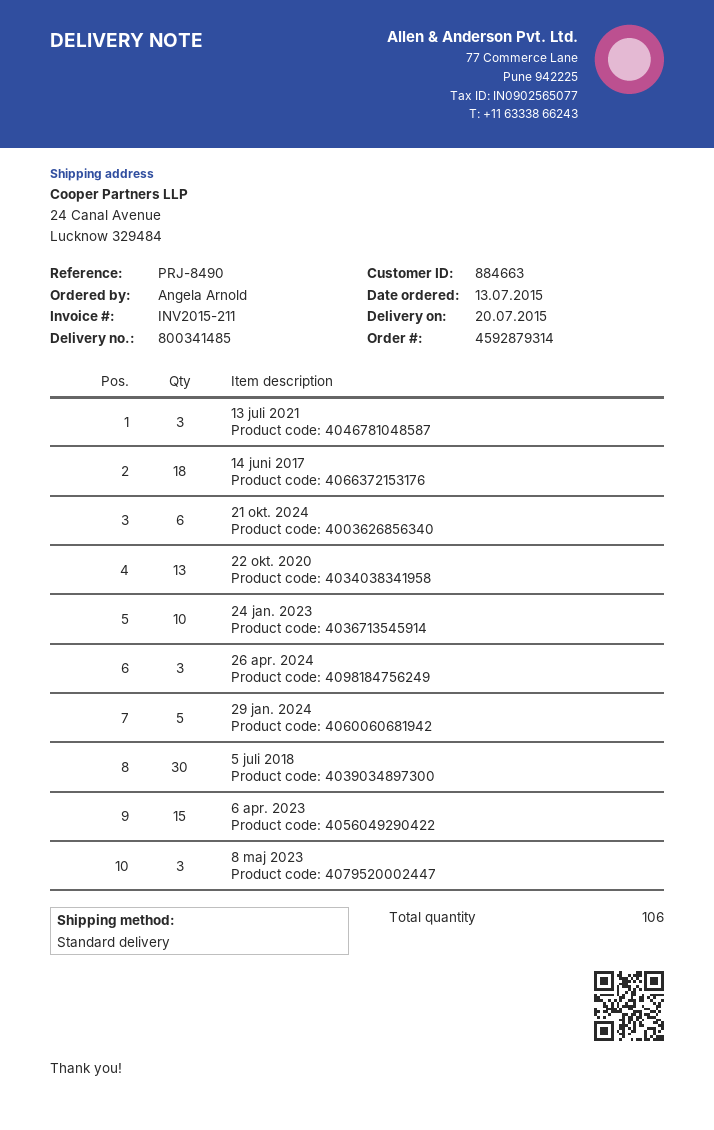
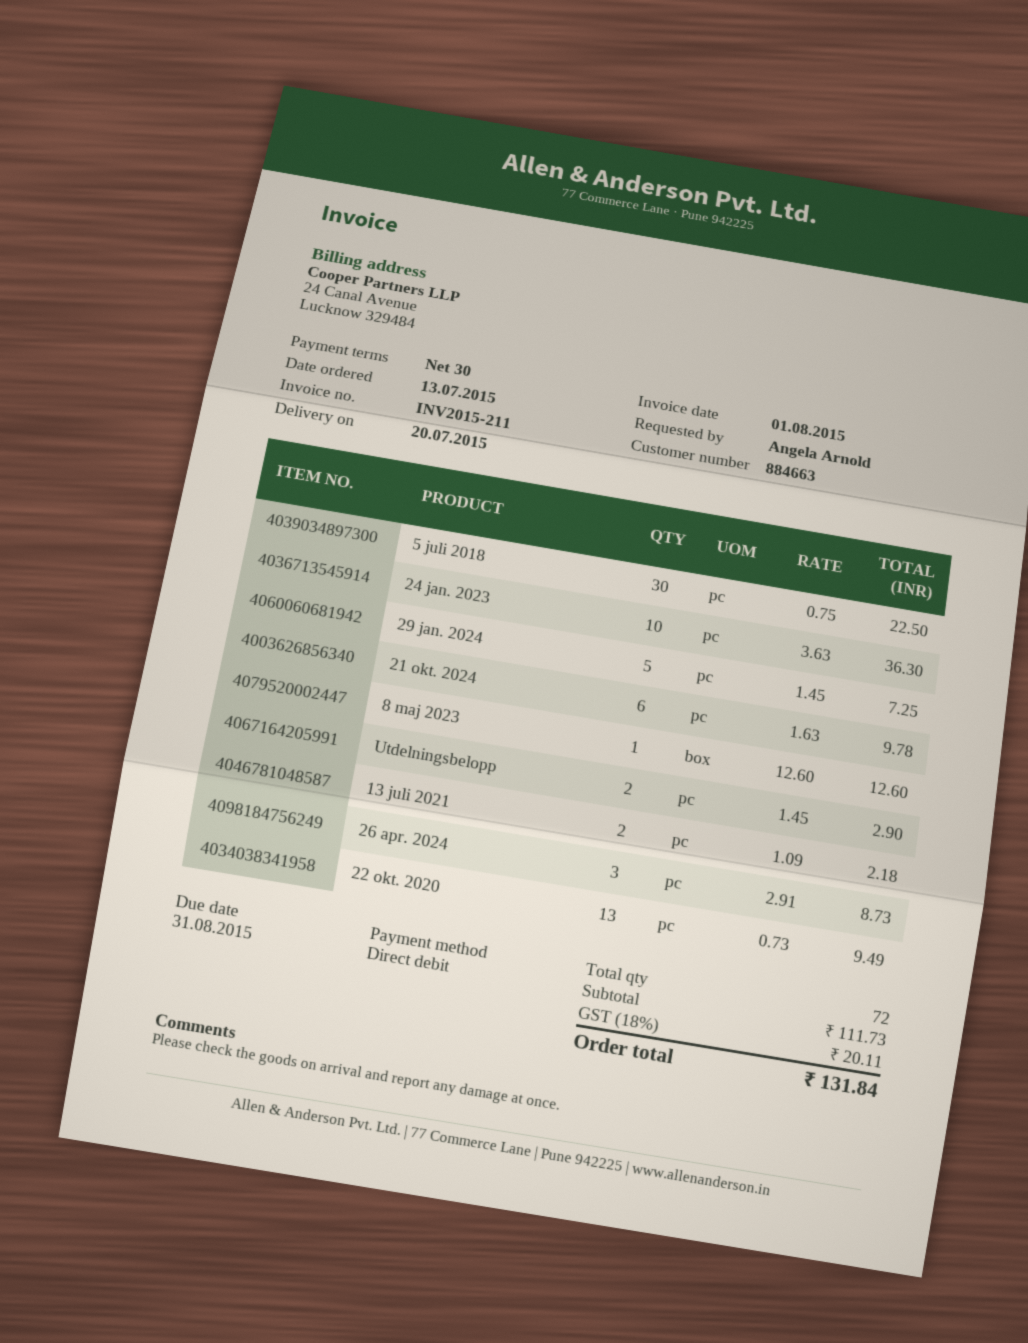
13 juli 2021: 3 -> 2
14 juni 2017: 18 -> none
6 apr. 2023: 15 -> none
8 maj 2023: 3 -> 1
Utdelningsbelopp: none -> 2
total quantity: 106 -> 72

